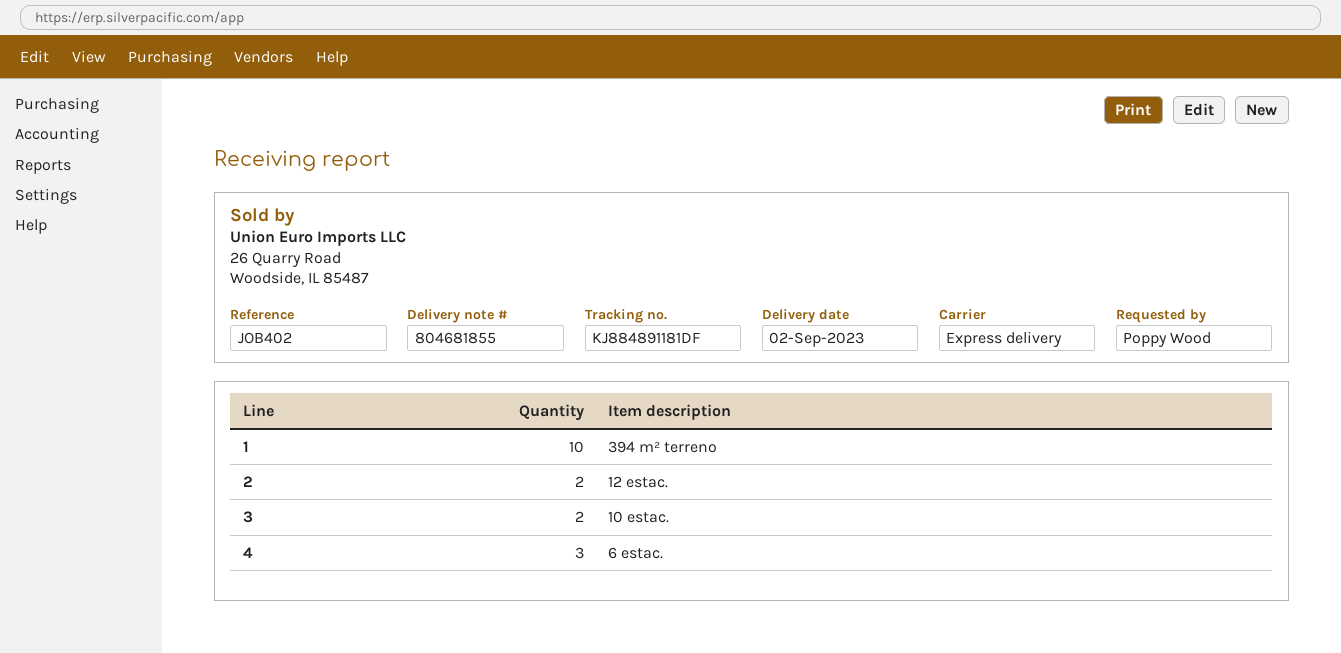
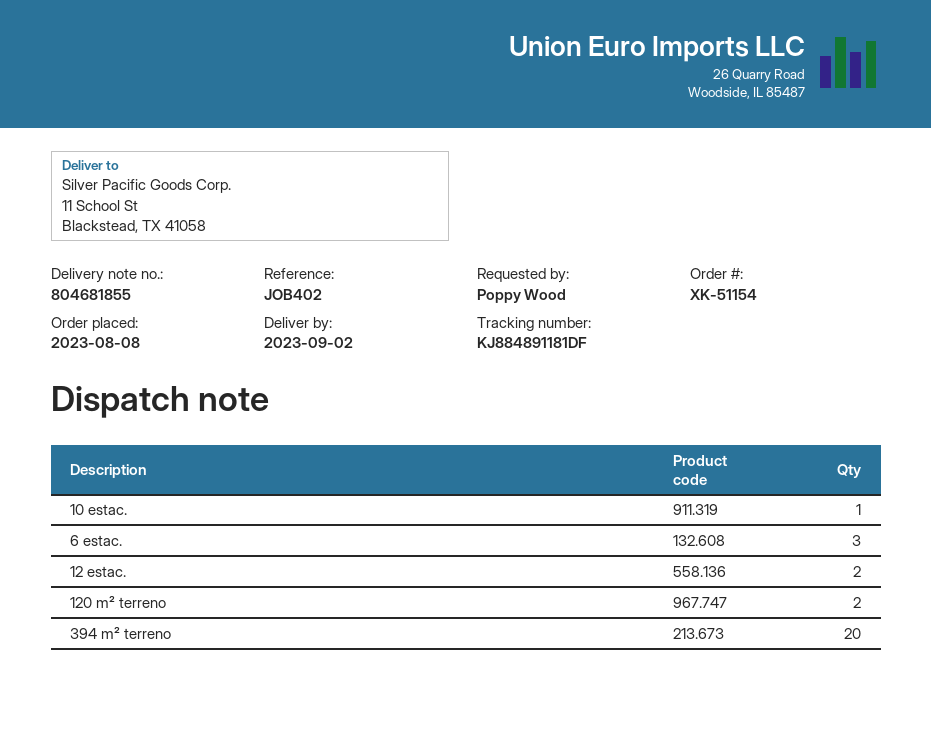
394 m² terreno: 10 -> 20
10 estac.: 2 -> 1
120 m² terreno: none -> 2

